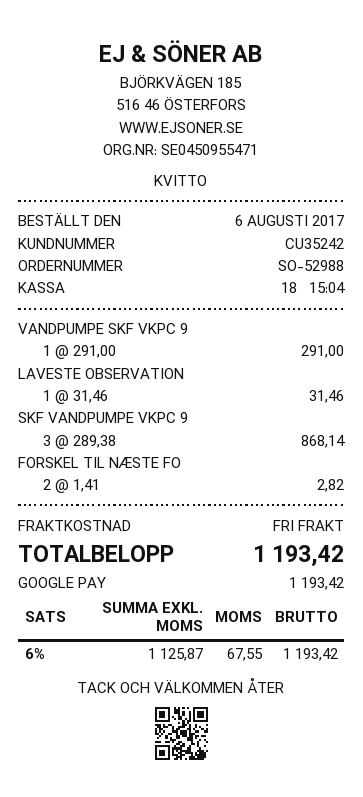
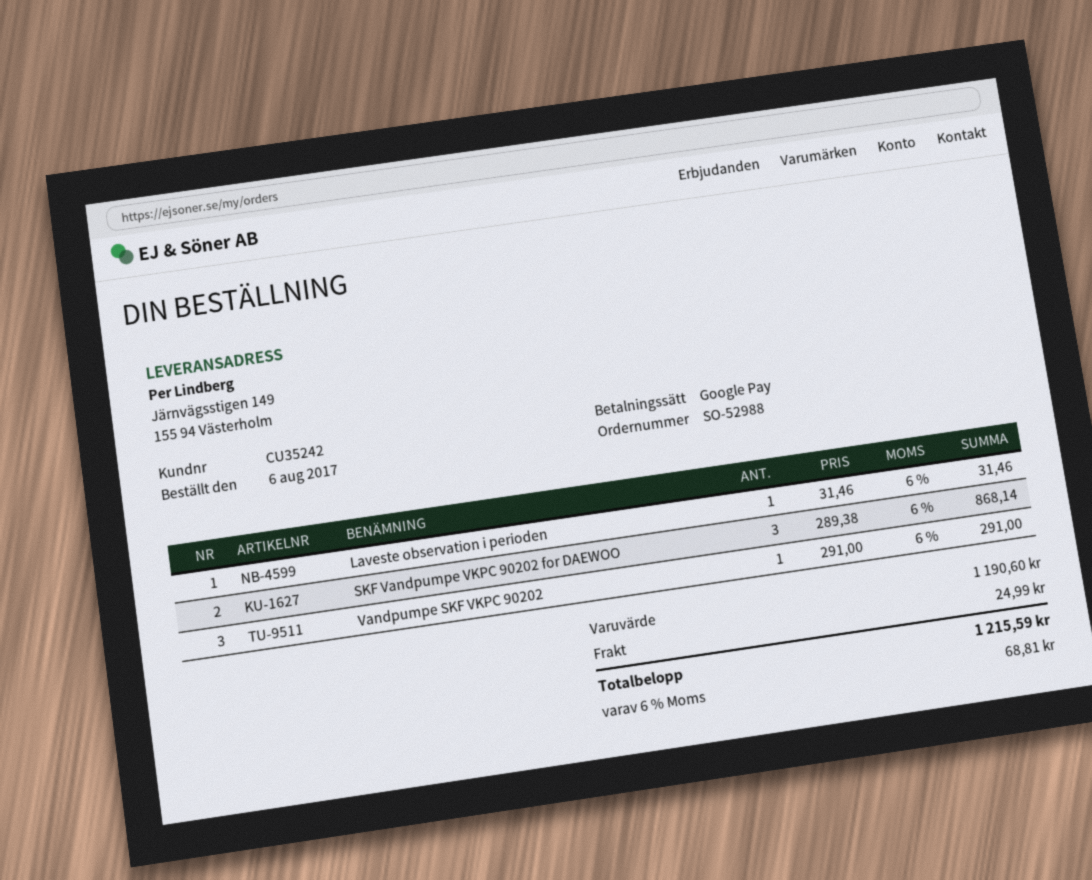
FORSKEL TIL NÆSTE FO: 2 x 1.41 = 2.82 -> none
shipping: 0.00 -> 24.99
tax: 6% = 67.55 -> 6% = 68.81
total: 1193.42 -> 1215.59

